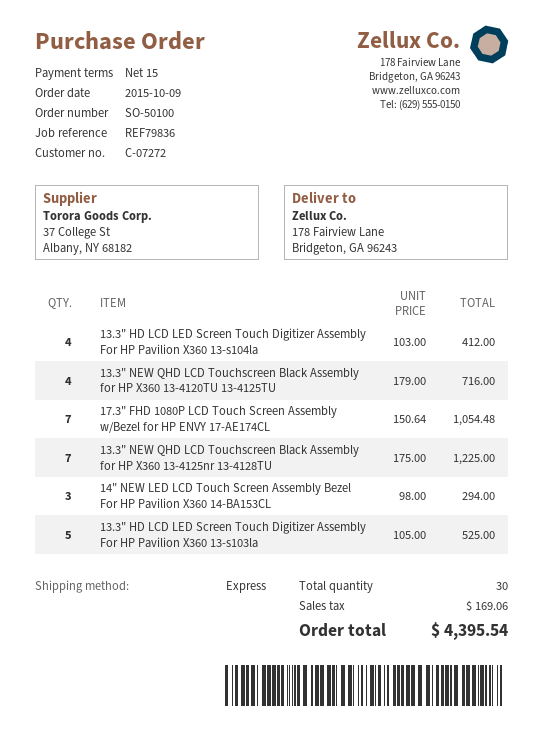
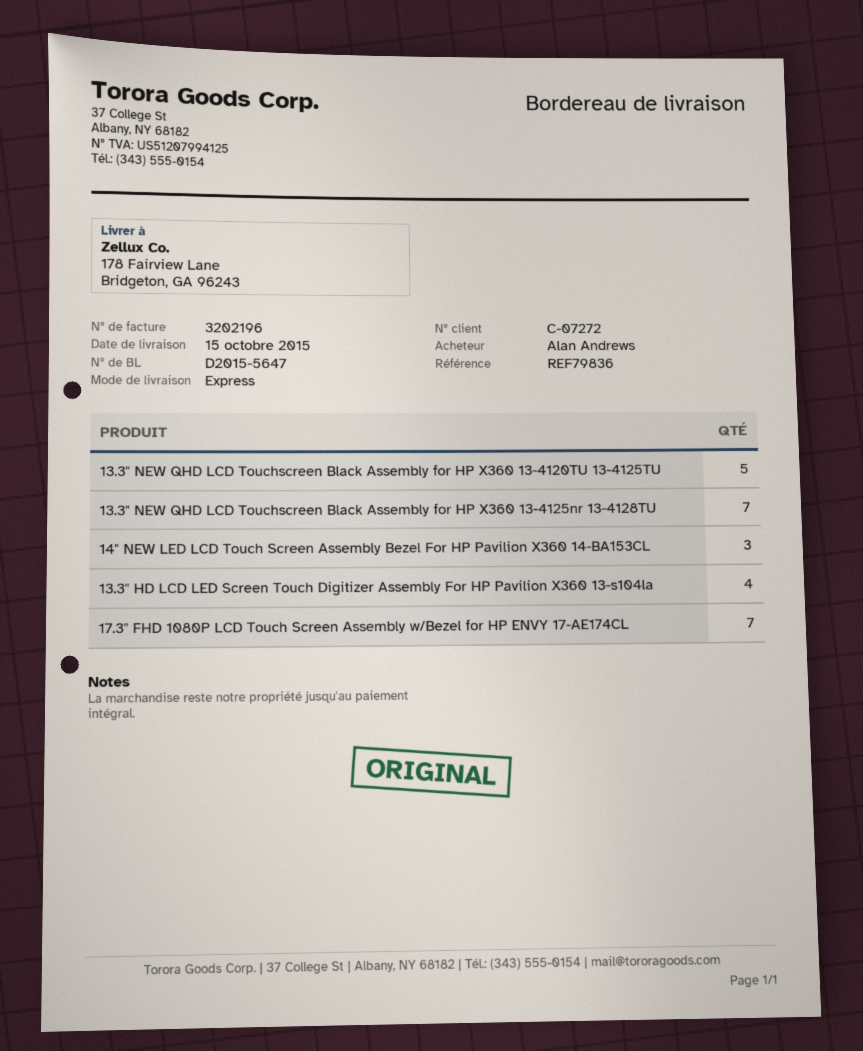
13.3" NEW QHD LCD Touchscreen Black Assembly for HP X360 13-4120TU 13-4125TU: 4 -> 5
13.3" HD LCD LED Screen Touch Digitizer Assembly For HP Pavilion X360 13-s103la: 5 -> none

